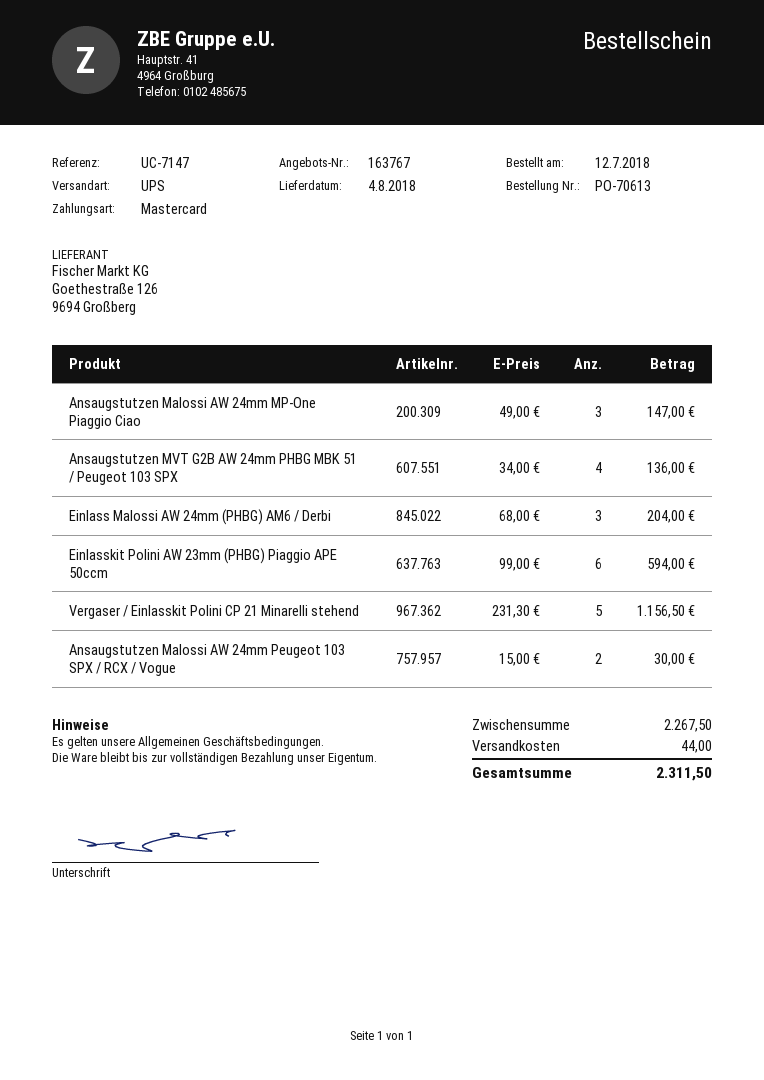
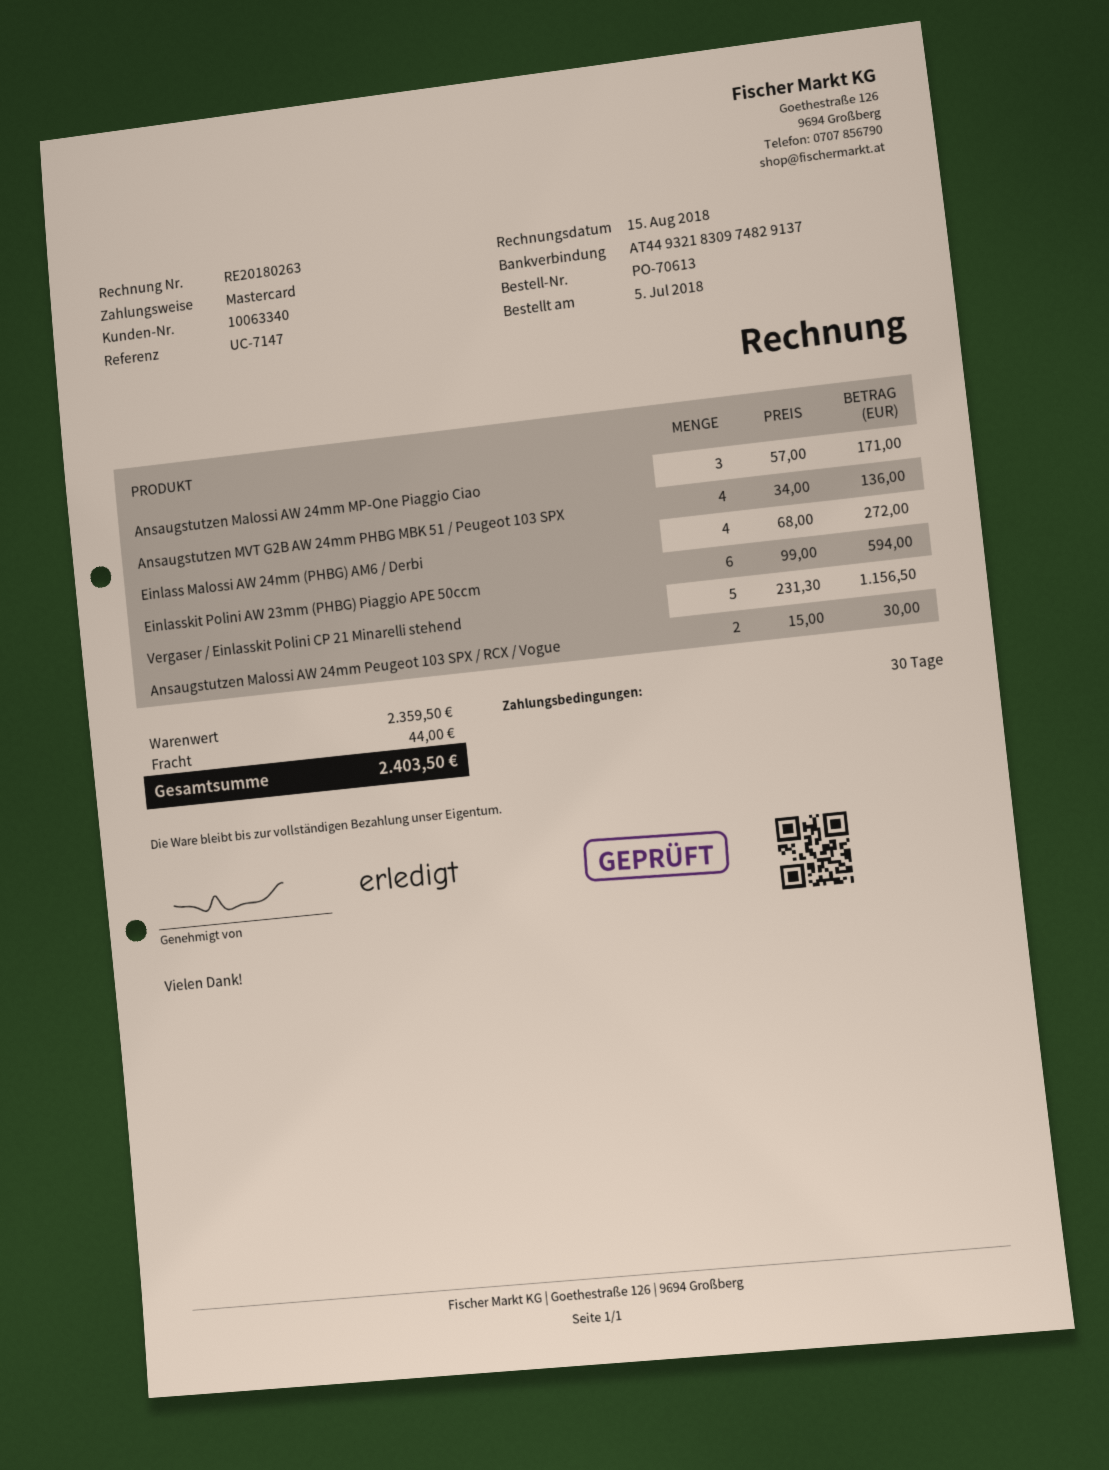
order date: 2018-07-12 -> 2018-07-05
Ansaugstutzen Malossi AW 24mm MP-One Piaggio Ciao: 3 x 49.00 = 147.00 -> 3 x 57.00 = 171.00
Einlass Malossi AW 24mm (PHBG) AM6 / Derbi: 3 x 68.00 = 204.00 -> 4 x 68.00 = 272.00
subtotal: 2267.50 -> 2359.50
total: 2311.50 -> 2403.50

